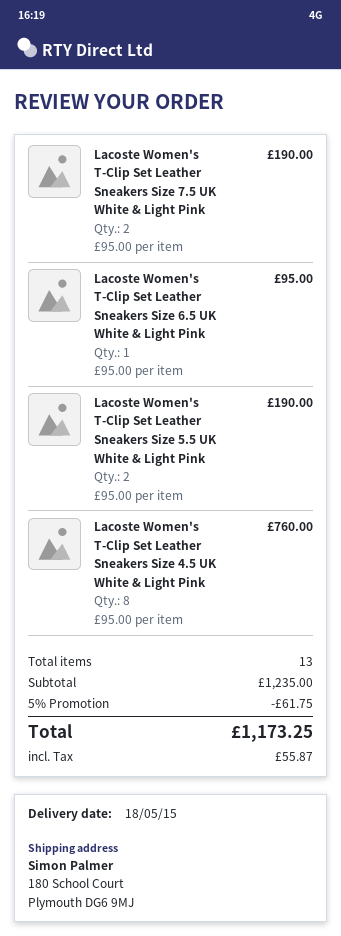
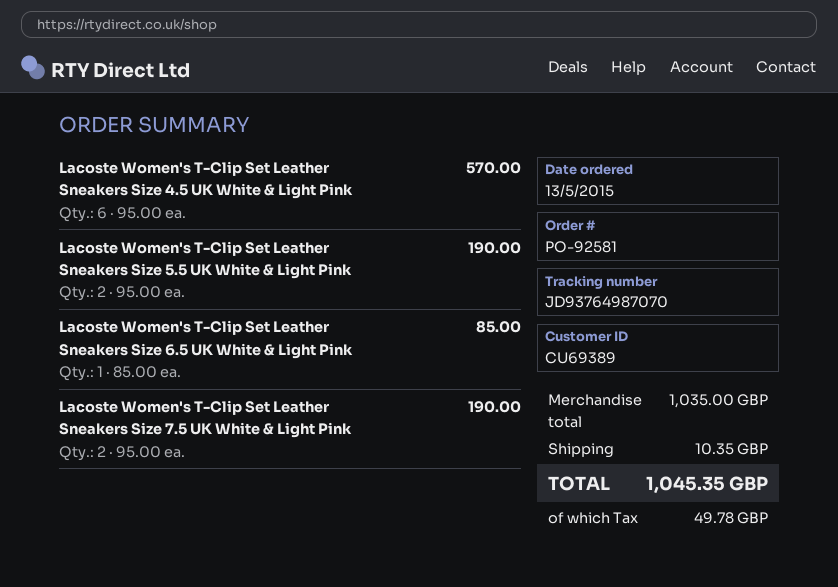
Lacoste Women's T-Clip Set Leather Sneakers Size 6.5 UK White & Light Pink: 1 x 95.00 = 95.00 -> 1 x 85.00 = 85.00
Lacoste Women's T-Clip Set Leather Sneakers Size 4.5 UK White & Light Pink: 8 x 95.00 = 760.00 -> 6 x 95.00 = 570.00
subtotal: 1235.00 -> 1035.00
discount: 5% = 61.75 -> none
shipping: none -> 10.35
tax: 55.87 -> 49.78
total: 1173.25 -> 1045.35

